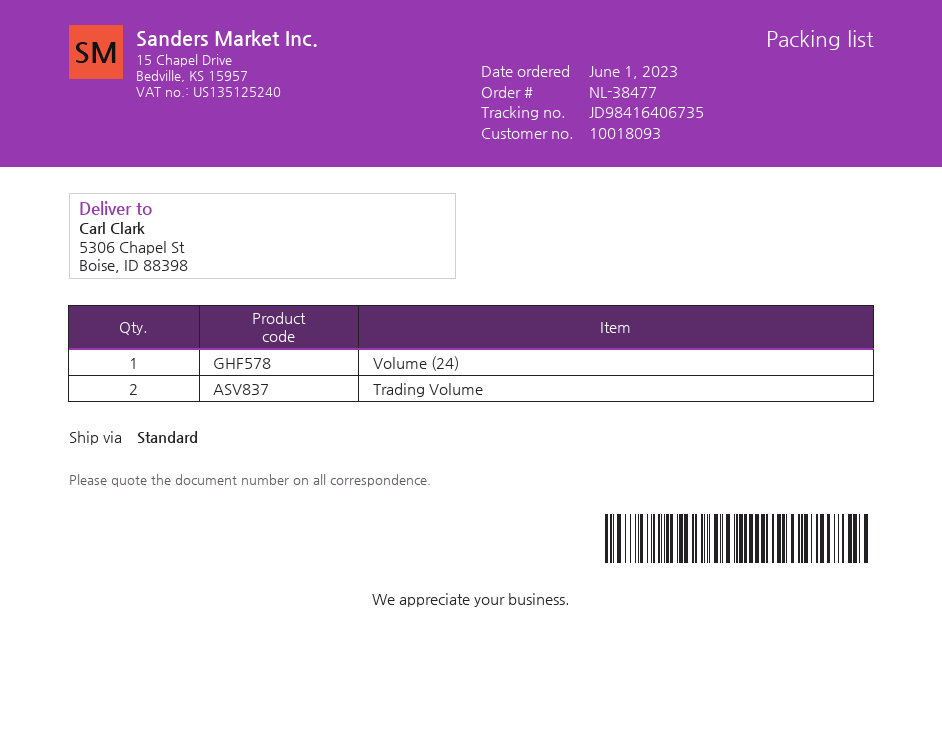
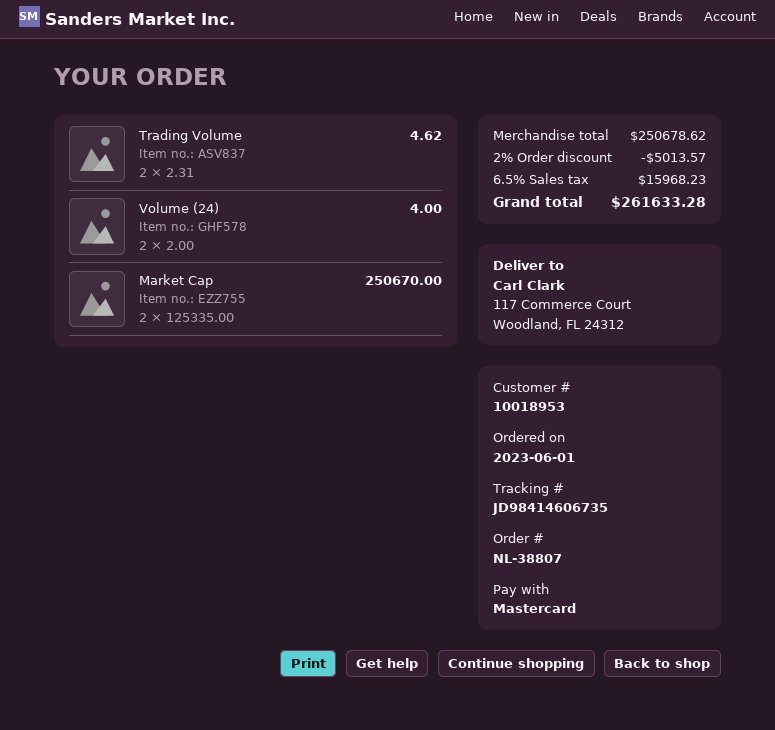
order number: NL-38477 -> NL-38807
customer number: 10018093 -> 10018953
tracking number: JD98416406735 -> JD98414606735
ship to: 5306 Chapel St, Boise, ID 88398 -> 117 Commerce Court, Woodland, FL 24312
Volume (24): 1 -> 2
Market Cap: none -> 2

